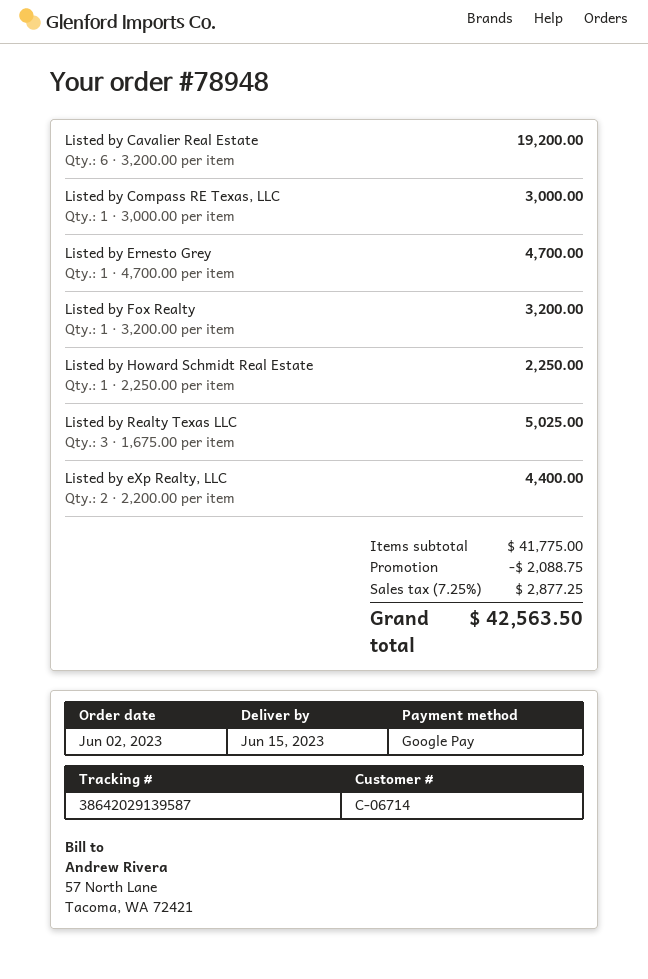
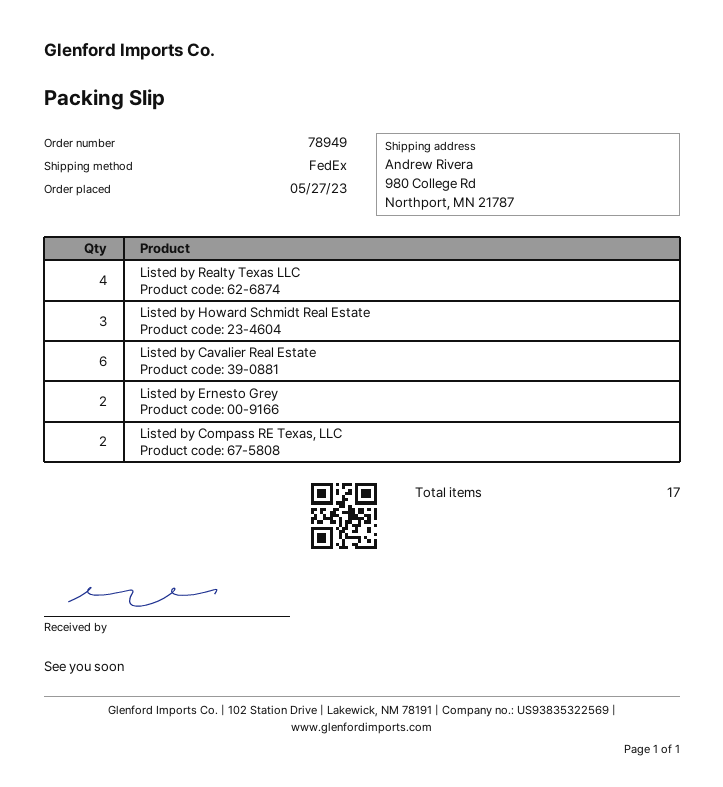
order number: 78948 -> 78949
order date: 2023-06-02 -> 2023-05-27
Listed by Compass RE Texas, LLC: 1 -> 2
Listed by Ernesto Grey: 1 -> 2
Listed by Fox Realty: 1 -> none
Listed by Howard Schmidt Real Estate: 1 -> 3
Listed by Realty Texas LLC: 3 -> 4
Listed by eXp Realty, LLC: 2 -> none

